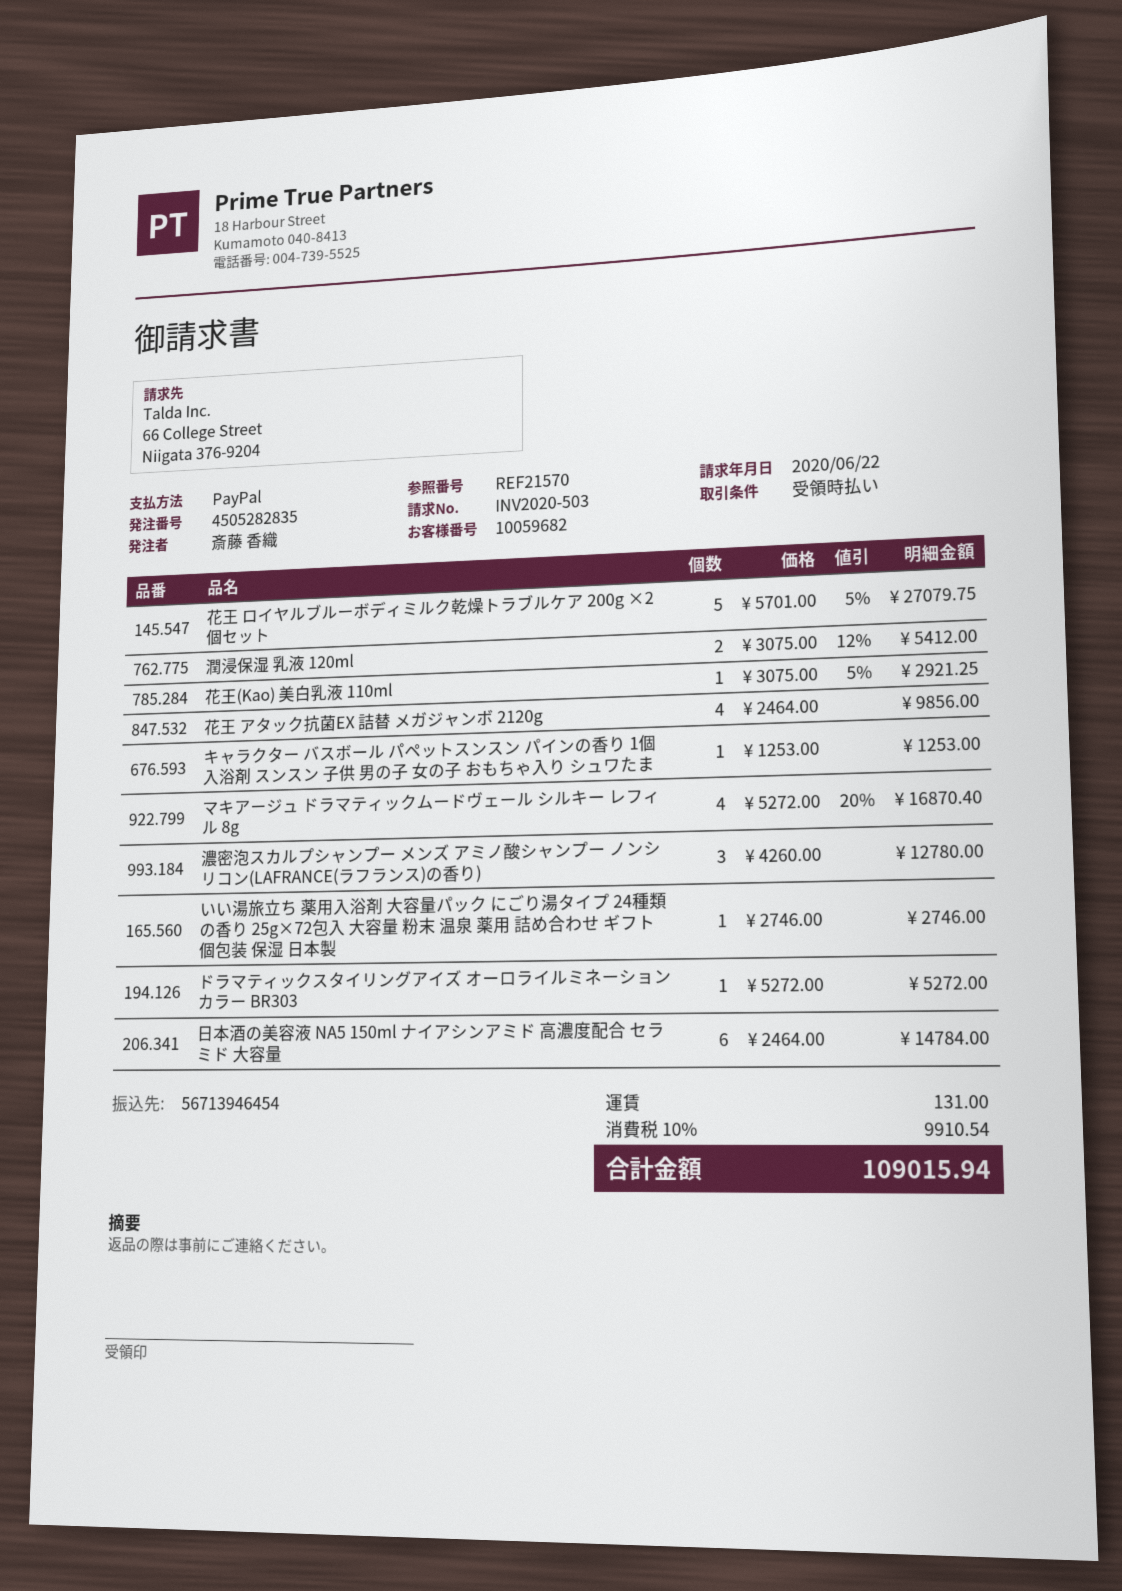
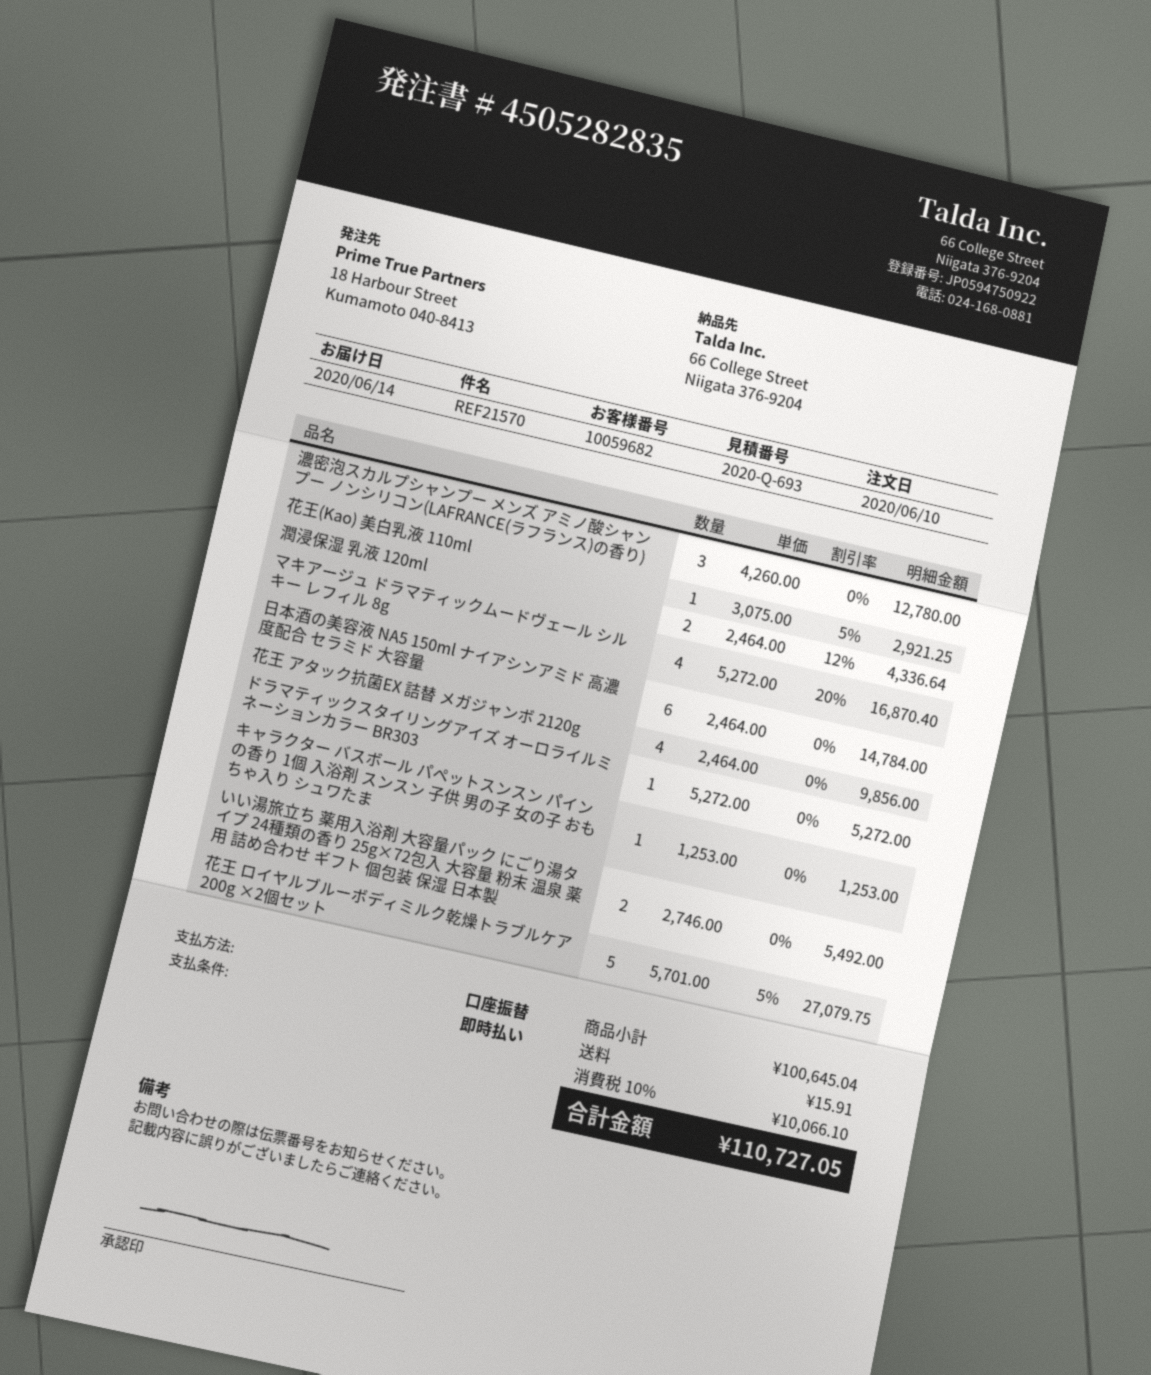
payment method: PayPal -> direct debit
潤浸保湿 乳液 120ml: 2 x 3075.00 - 12% = 5412.00 -> 2 x 2464.00 - 12% = 4336.64
いい湯旅立ち 薬用入浴剤 大容量パック にごり湯タイプ 24種類の香り 25g×72包入 大容量 粉末 温泉 薬用 詰め合わせ ギフト 個包装 保湿 日本製: 1 x 2746.00 = 2746.00 -> 2 x 2746.00 = 5492.00
shipping: 131.00 -> 15.91
tax: 10% = 9910.54 -> 10% = 10066.10
total: 109015.94 -> 110727.05

